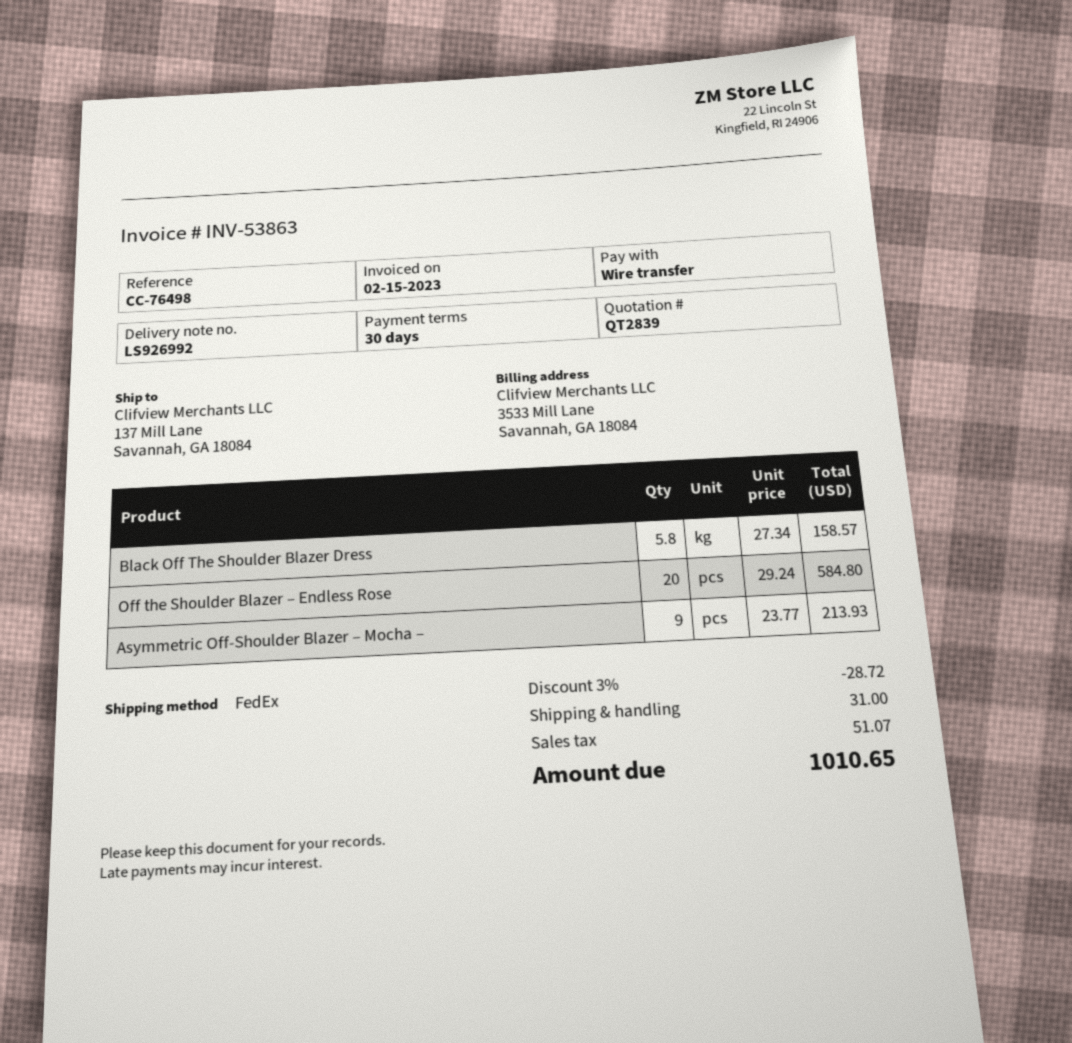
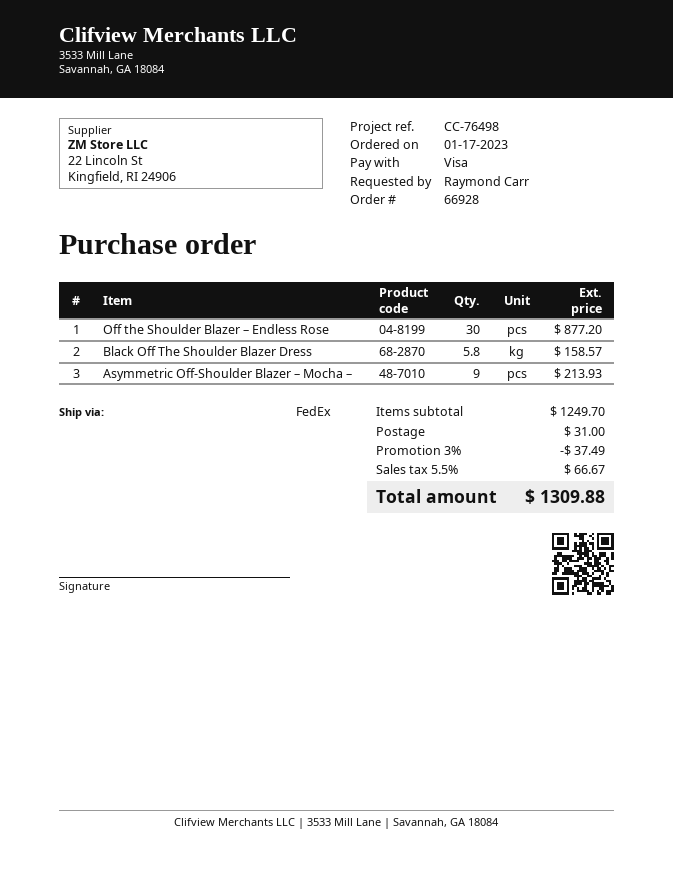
payment method: bank transfer -> Visa
Off the Shoulder Blazer – Endless Rose: 20 for 584.80 -> 30 for 877.20
discount: 3% = 28.72 -> 3% = 37.49
tax: 51.07 -> 66.67
total: 1010.65 -> 1309.88

